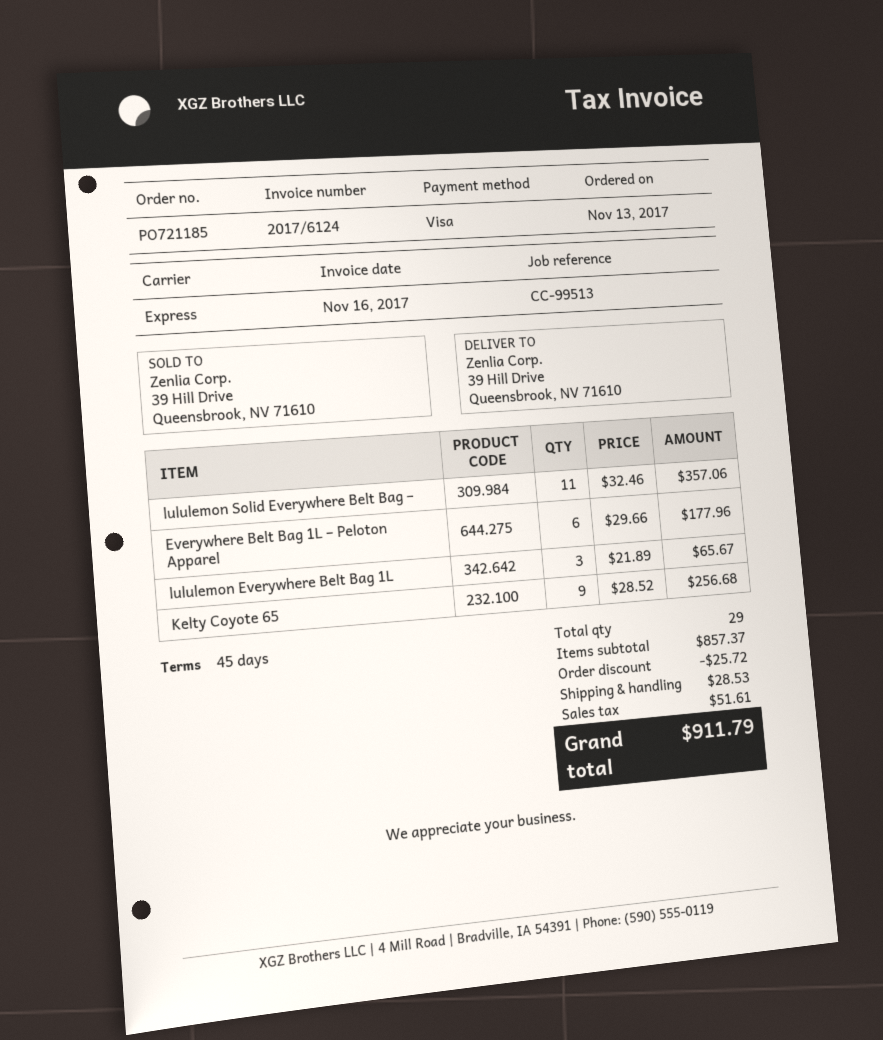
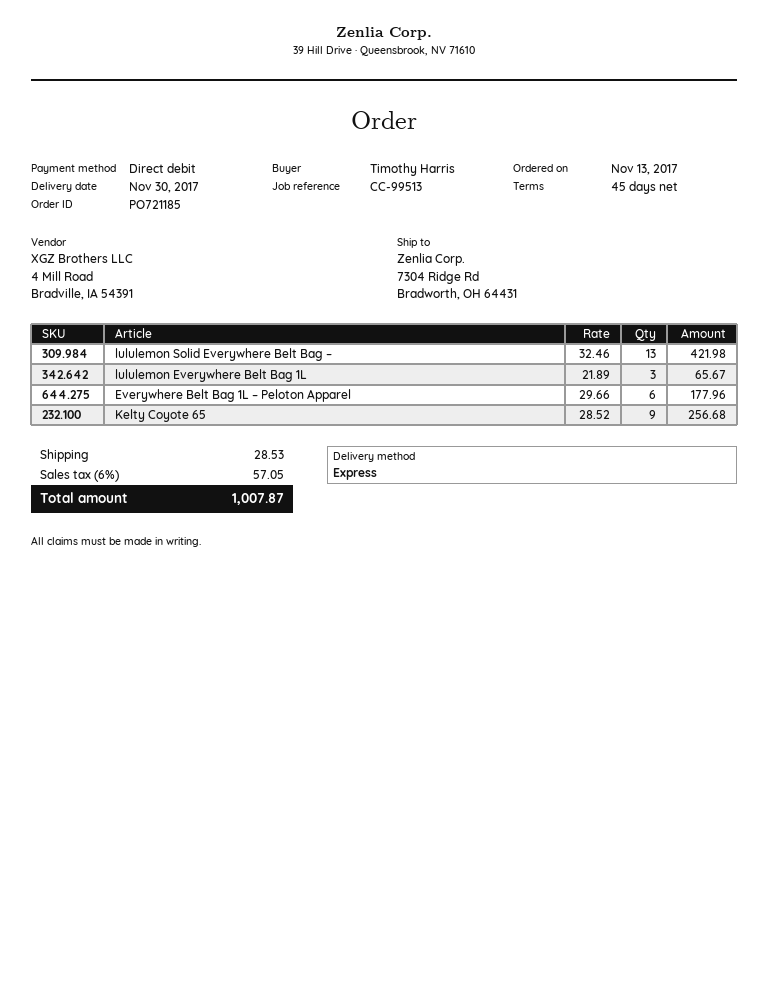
payment method: Visa -> direct debit
ship to: 39 Hill Drive, Queensbrook, NV 71610 -> 7304 Ridge Rd, Bradworth, OH 64431
lululemon Solid Everywhere Belt Bag –: 11 x 32.46 = 357.06 -> 13 x 32.46 = 421.98
discount: 25.72 -> none
tax: 51.61 -> 57.05
total: 911.79 -> 1007.87

